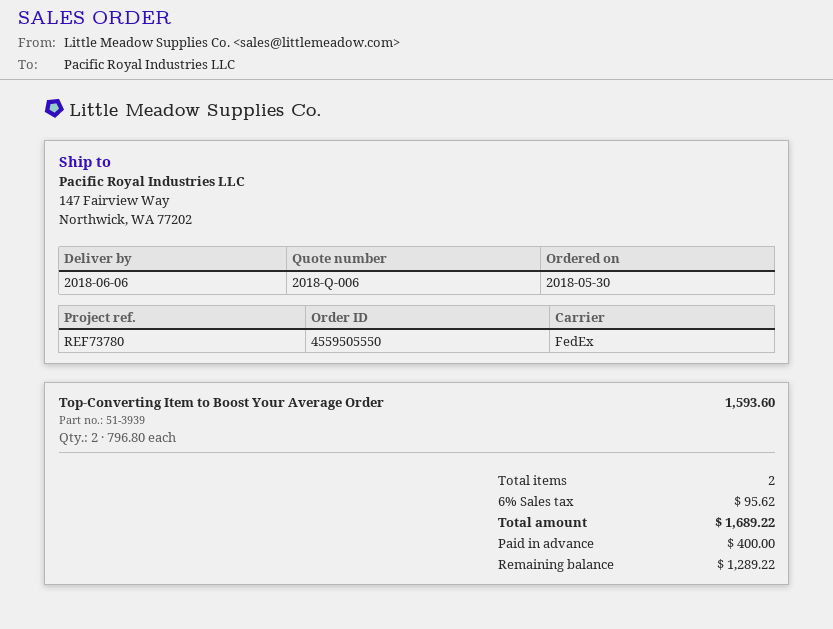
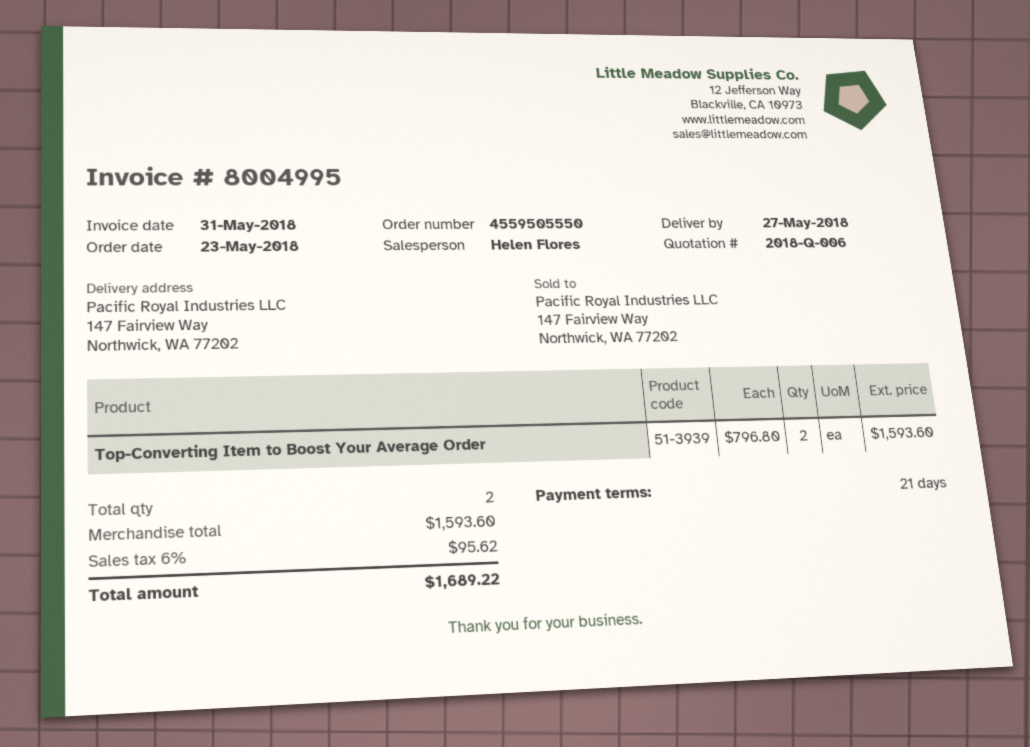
order date: 2018-05-30 -> 2018-05-23
delivery date: 2018-06-06 -> 2018-05-27

